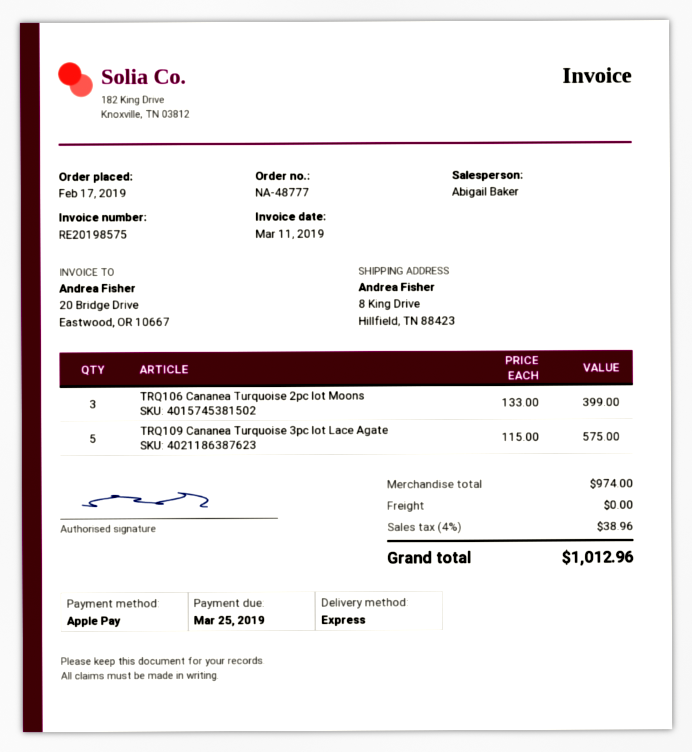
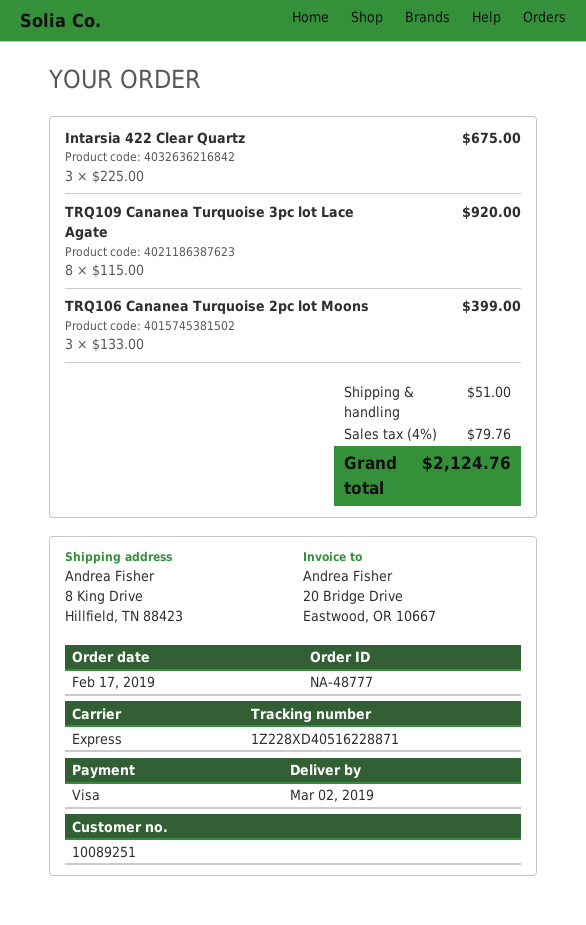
payment method: Apple Pay -> Visa
TRQ109 Cananea Turquoise 3pc lot Lace Agate: 5 x 115.00 = 575.00 -> 8 x 115.00 = 920.00
Intarsia 422 Clear Quartz: none -> 3 x 225.00 = 675.00
shipping: 0.00 -> 51.00
tax: 4% = 38.96 -> 4% = 79.76
total: 1012.96 -> 2124.76

